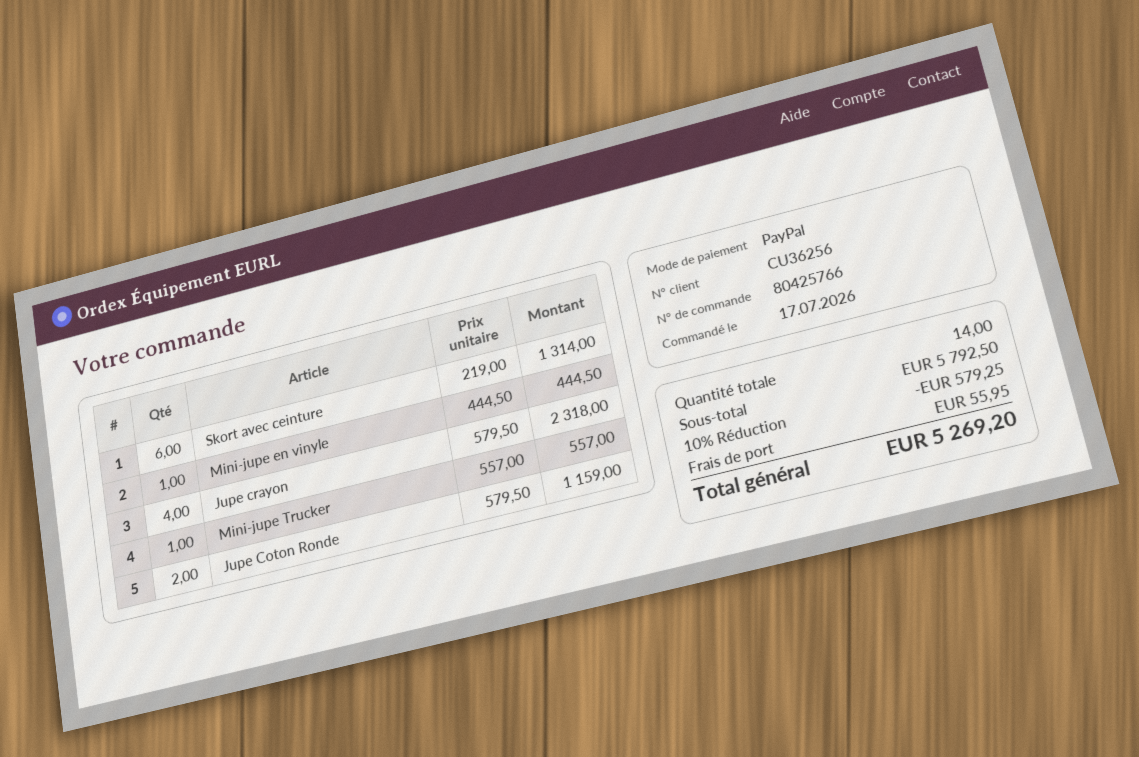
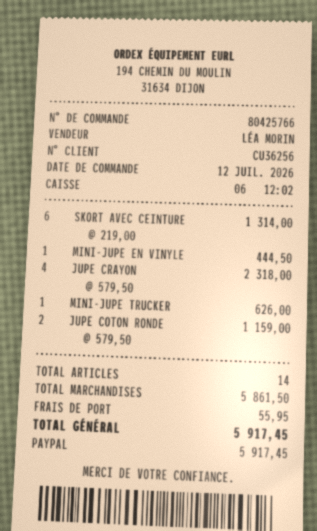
order date: 2026-07-17 -> 2026-07-12
Mini-jupe Trucker: 1 x 557.00 = 557.00 -> 1 x 626.00 = 626.00
subtotal: 5792.50 -> 5861.50
discount: 10% = 579.25 -> none
total: 5269.20 -> 5917.45

